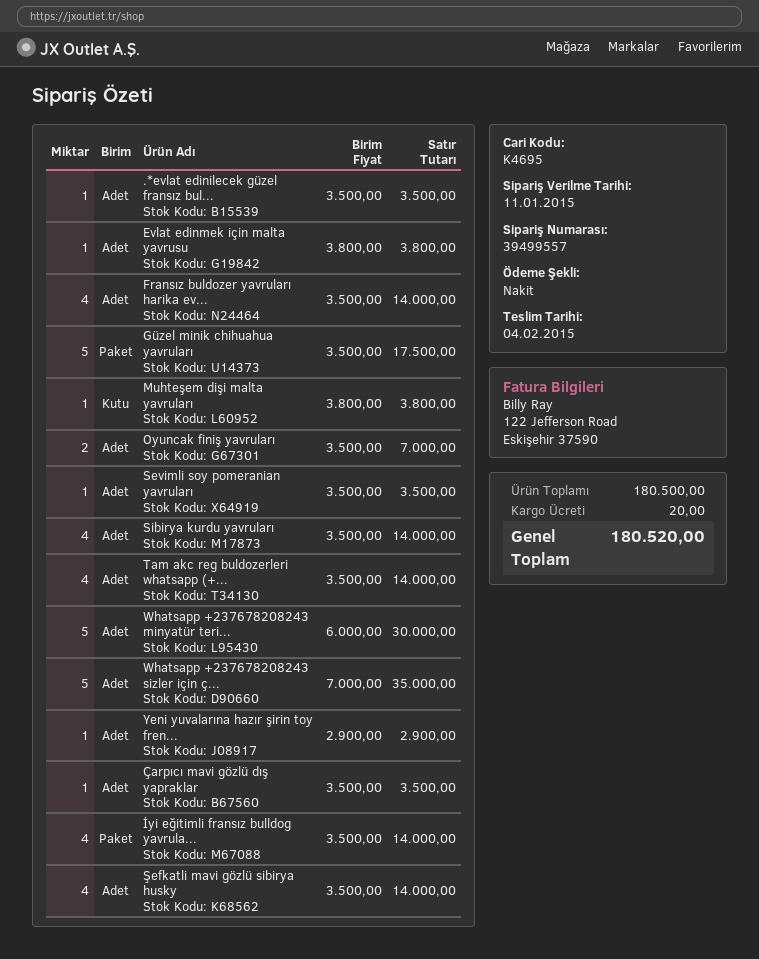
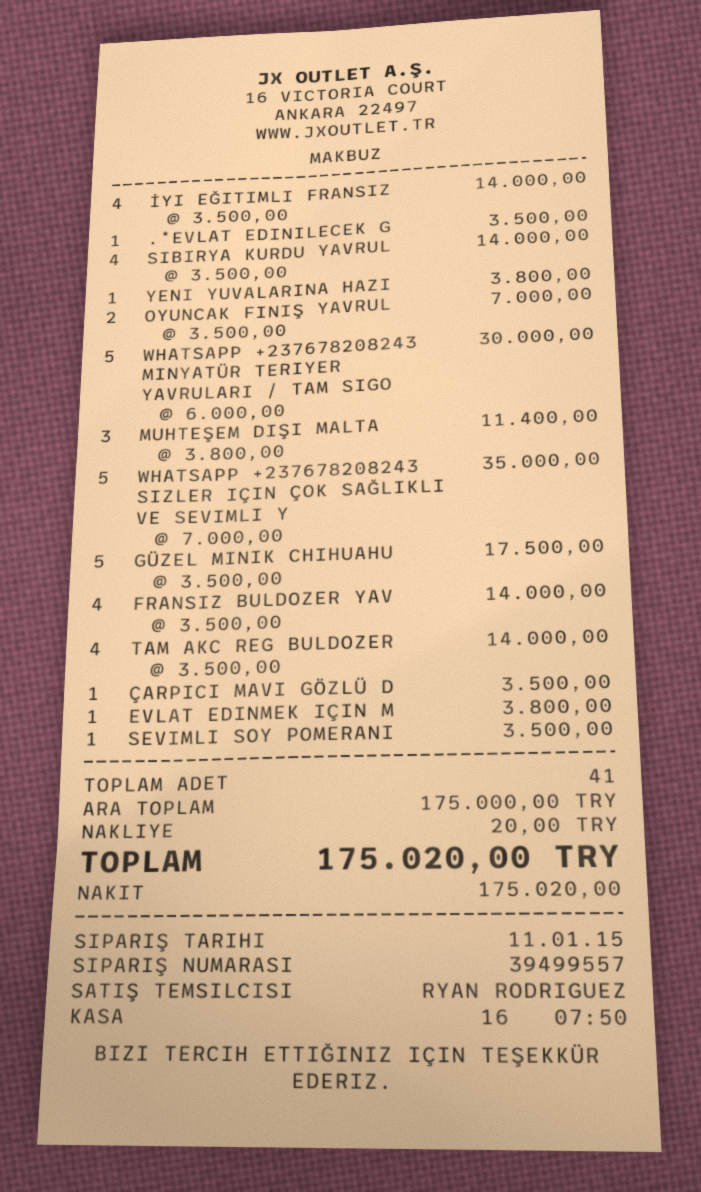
Muhteşem dişi malta yavruları: 1 x 3800.00 = 3800.00 -> 3 x 3800.00 = 11400.00
Yeni yuvalarına hazır şirin toy fren...: 1 x 2900.00 = 2900.00 -> 1 x 3800.00 = 3800.00
Şefkatli mavi gözlü sibirya husky: 4 x 3500.00 = 14000.00 -> none
subtotal: 180500.00 -> 175000.00
total: 180520.00 -> 175020.00

